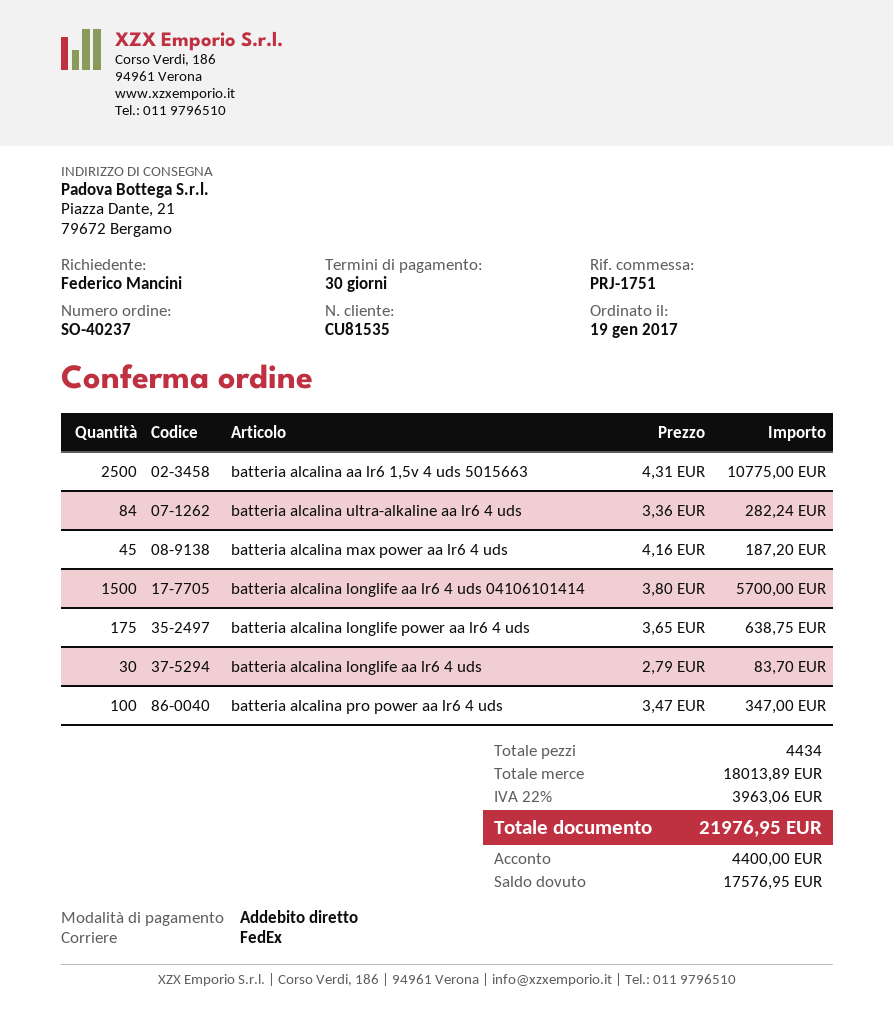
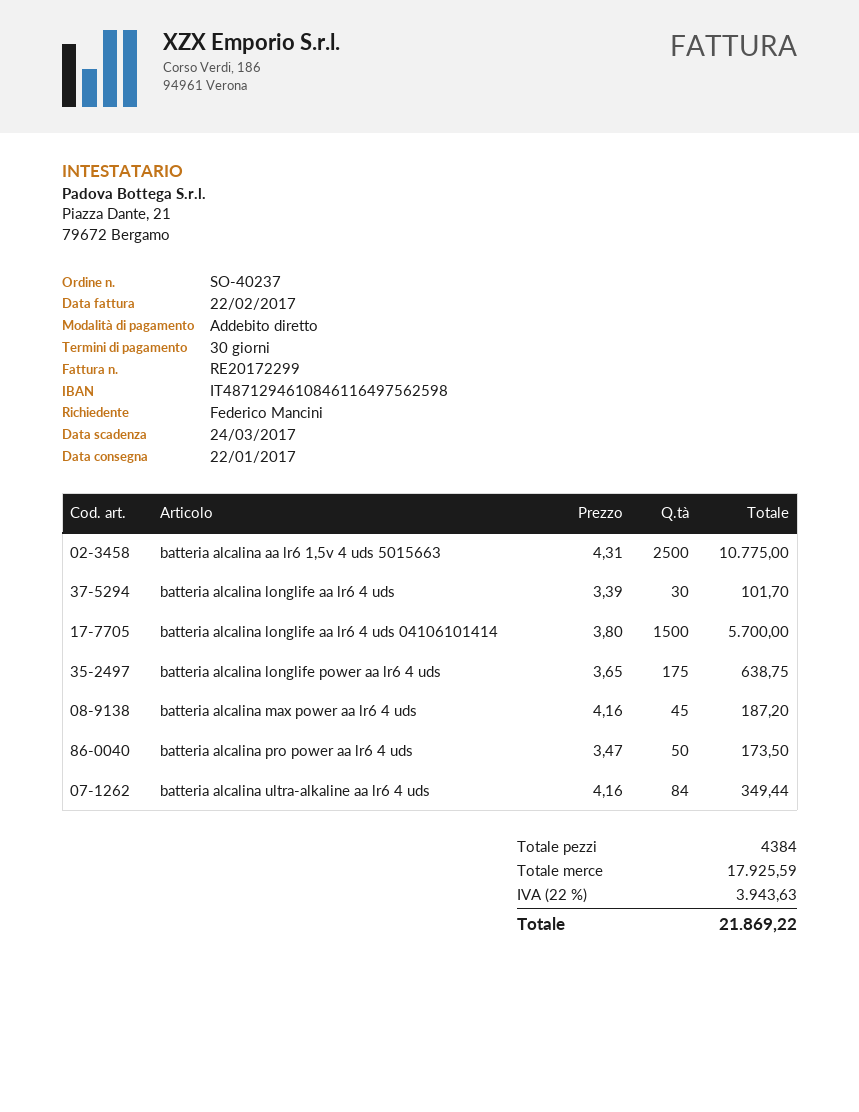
batteria alcalina ultra-alkaline aa lr6 4 uds: 84 x 3.36 = 282.24 -> 84 x 4.16 = 349.44
batteria alcalina longlife aa lr6 4 uds: 30 x 2.79 = 83.70 -> 30 x 3.39 = 101.70
batteria alcalina pro power aa lr6 4 uds: 100 x 3.47 = 347.00 -> 50 x 3.47 = 173.50
total quantity: 4434 -> 4384
subtotal: 18013.89 -> 17925.59
tax: 22% = 3963.06 -> 22% = 3943.63
total: 21976.95 -> 21869.22

